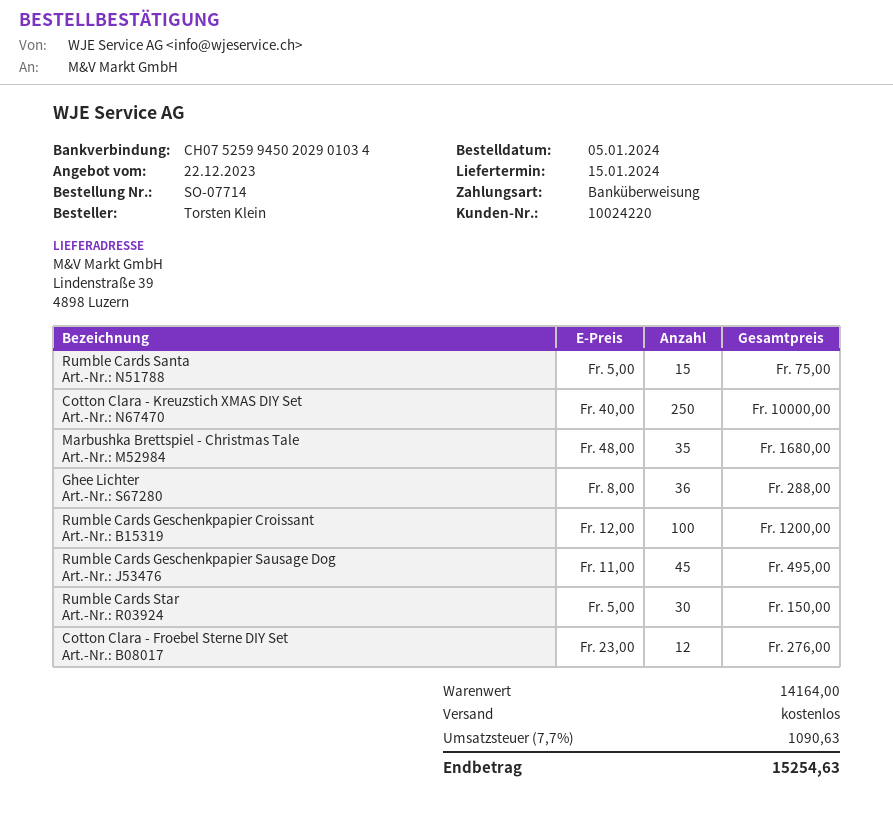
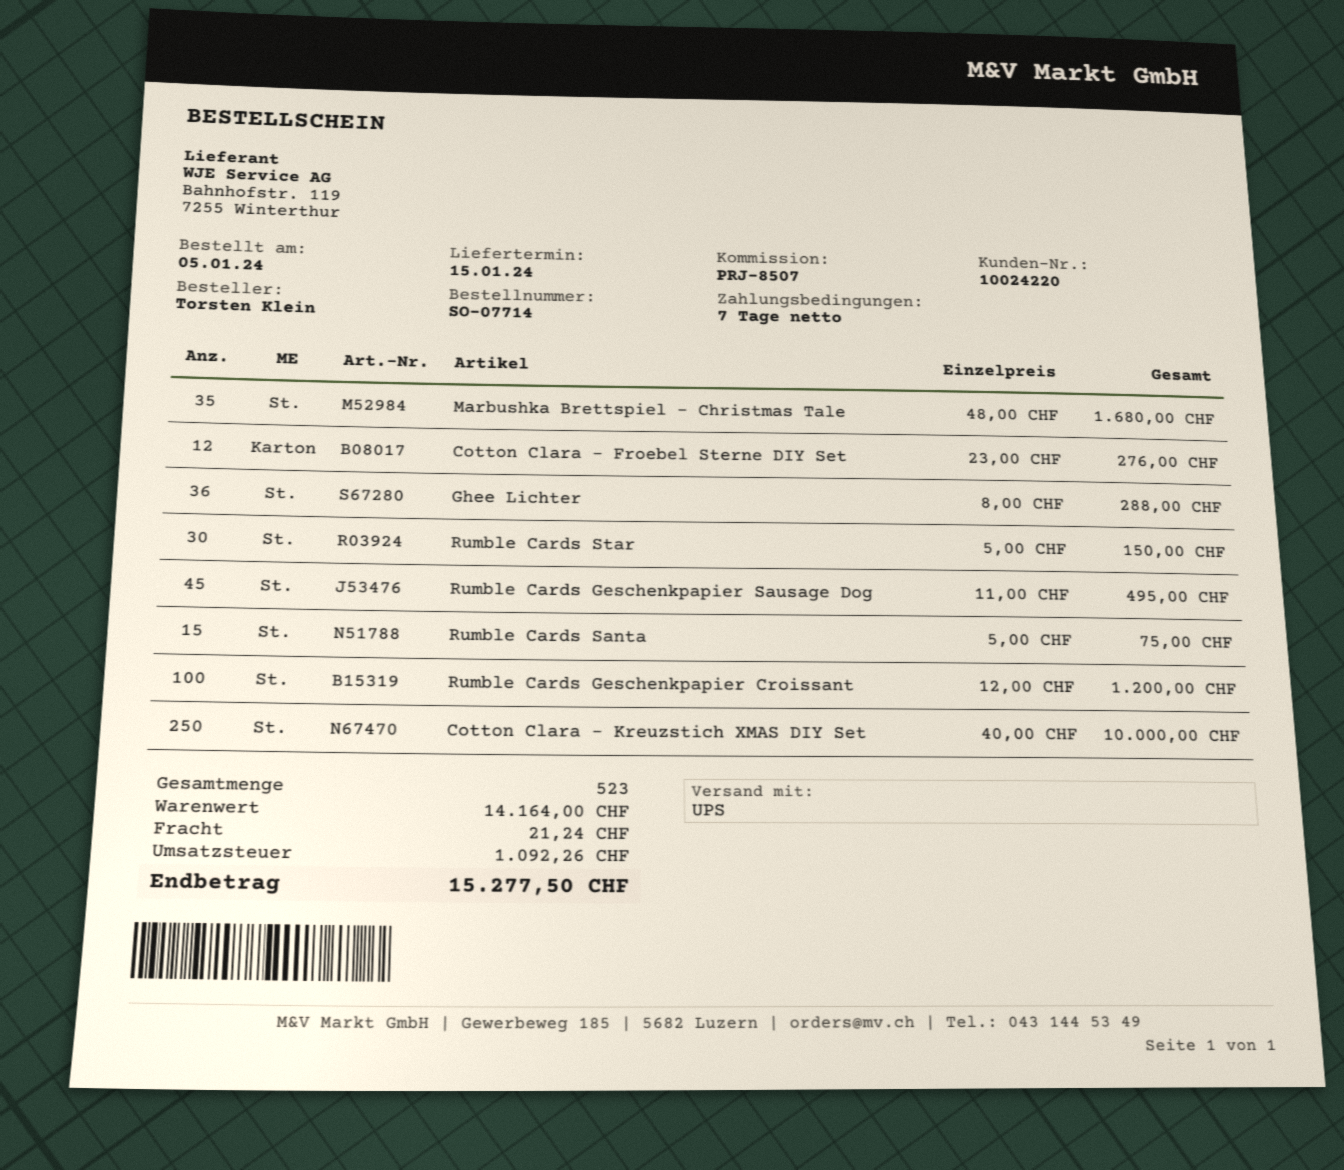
shipping: 0.00 -> 21.24
tax: 1090.63 -> 1092.26
total: 15254.63 -> 15277.50

